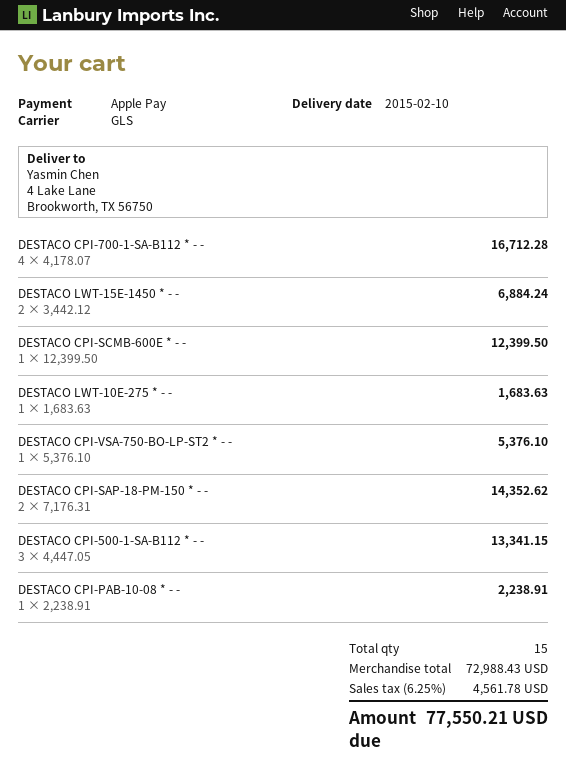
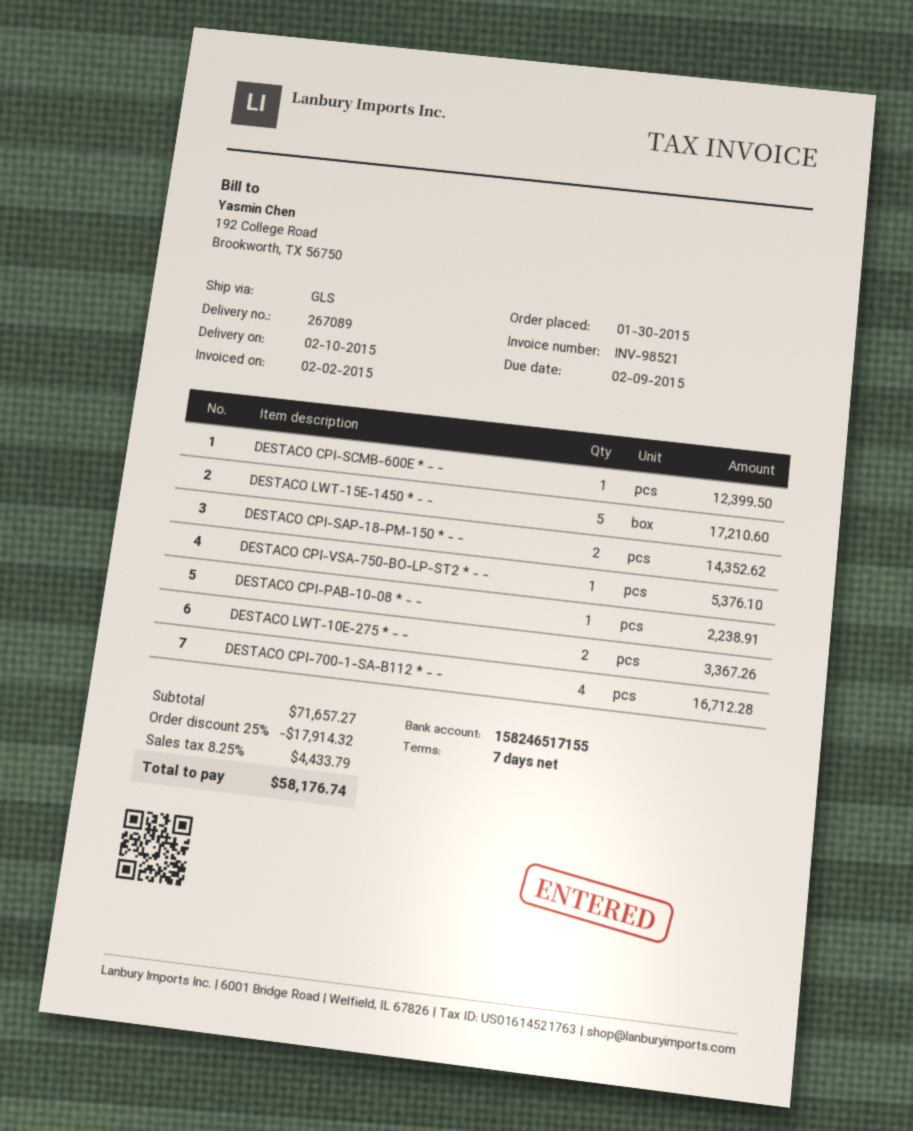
DESTACO LWT-15E-1450 * - -: 2 for 6884.24 -> 5 for 17210.60
DESTACO LWT-10E-275 * - -: 1 for 1683.63 -> 2 for 3367.26
DESTACO CPI-500-1-SA-B112 * - -: 3 for 13341.15 -> none
subtotal: 72988.43 -> 71657.27
discount: none -> 25% = 17914.32
tax: 6.25% = 4561.78 -> 8.25% = 4433.79
total: 77550.21 -> 58176.74

